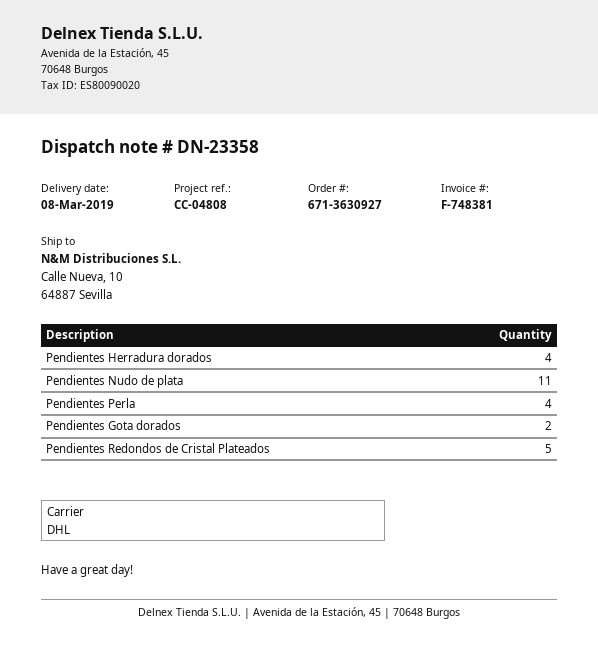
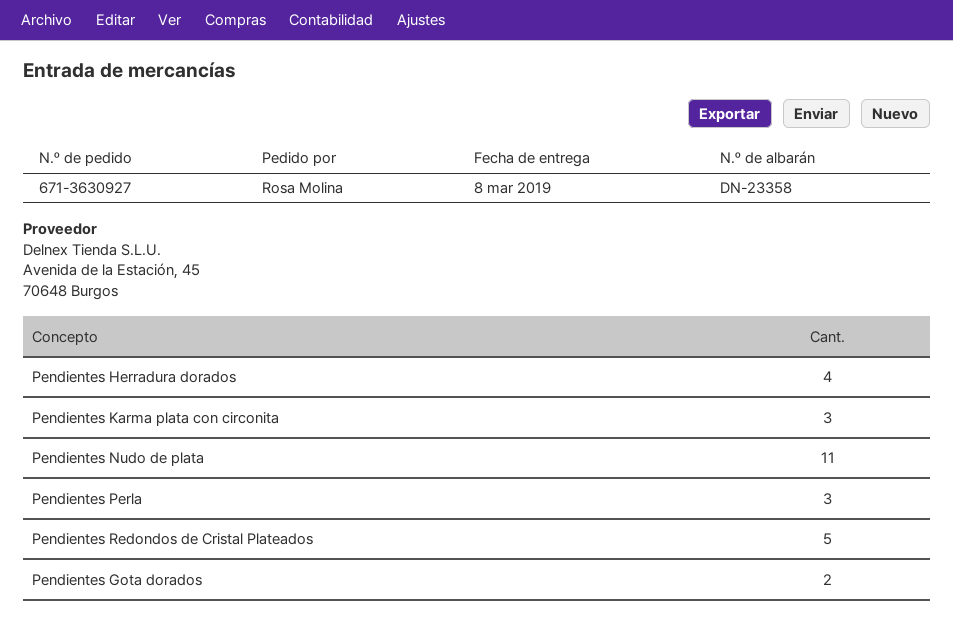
Pendientes Perla: 4 -> 3
Pendientes Karma plata con circonita: none -> 3

